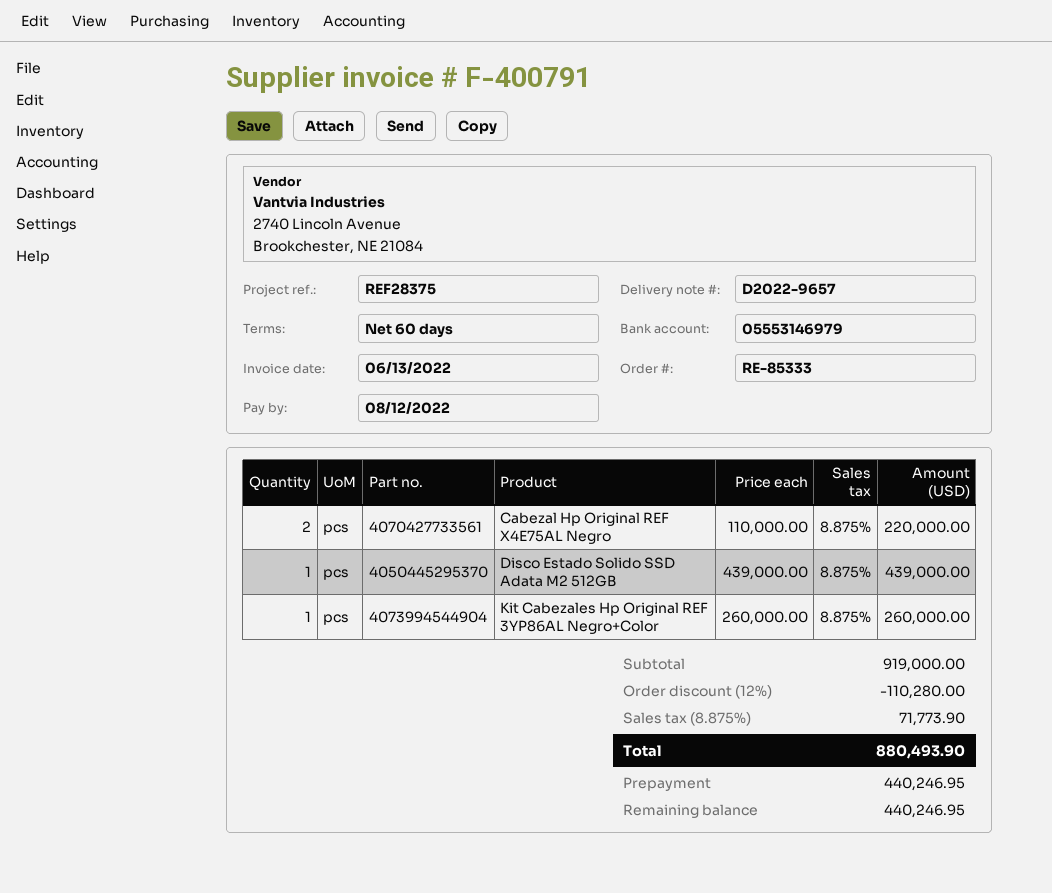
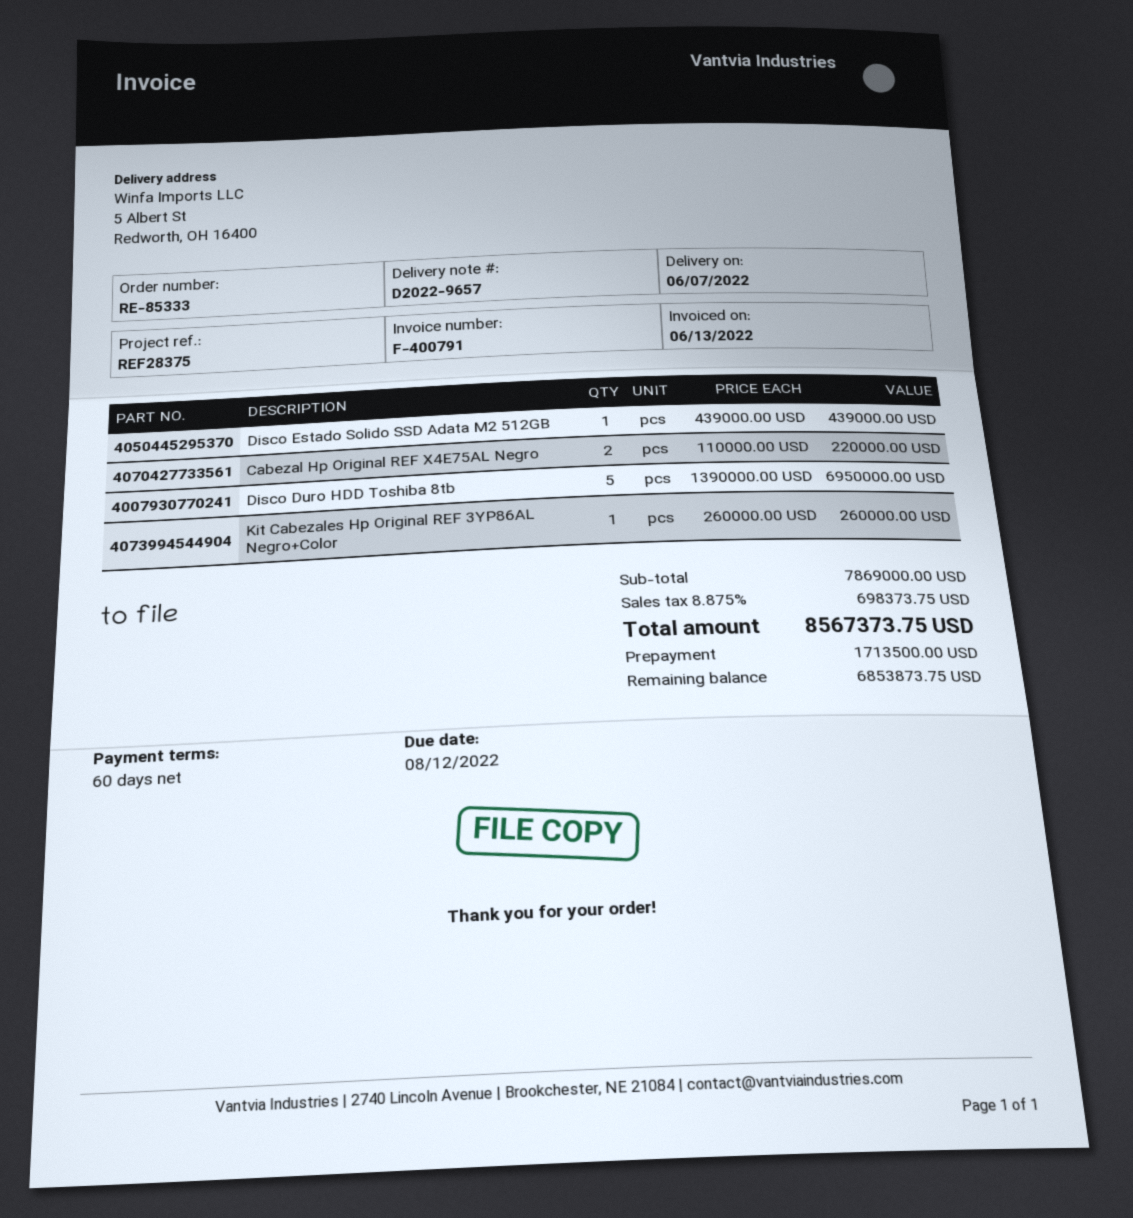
Disco Duro HDD Toshiba 8tb: none -> 5 x 1390000.00 = 6950000.00
subtotal: 919000.00 -> 7869000.00
discount: 12% = 110280.00 -> none
tax: 8.875% = 71773.90 -> 8.875% = 698373.75
total: 880493.90 -> 8567373.75
deposit: 440246.95 -> 1713500.00
balance: 440246.95 -> 6853873.75

